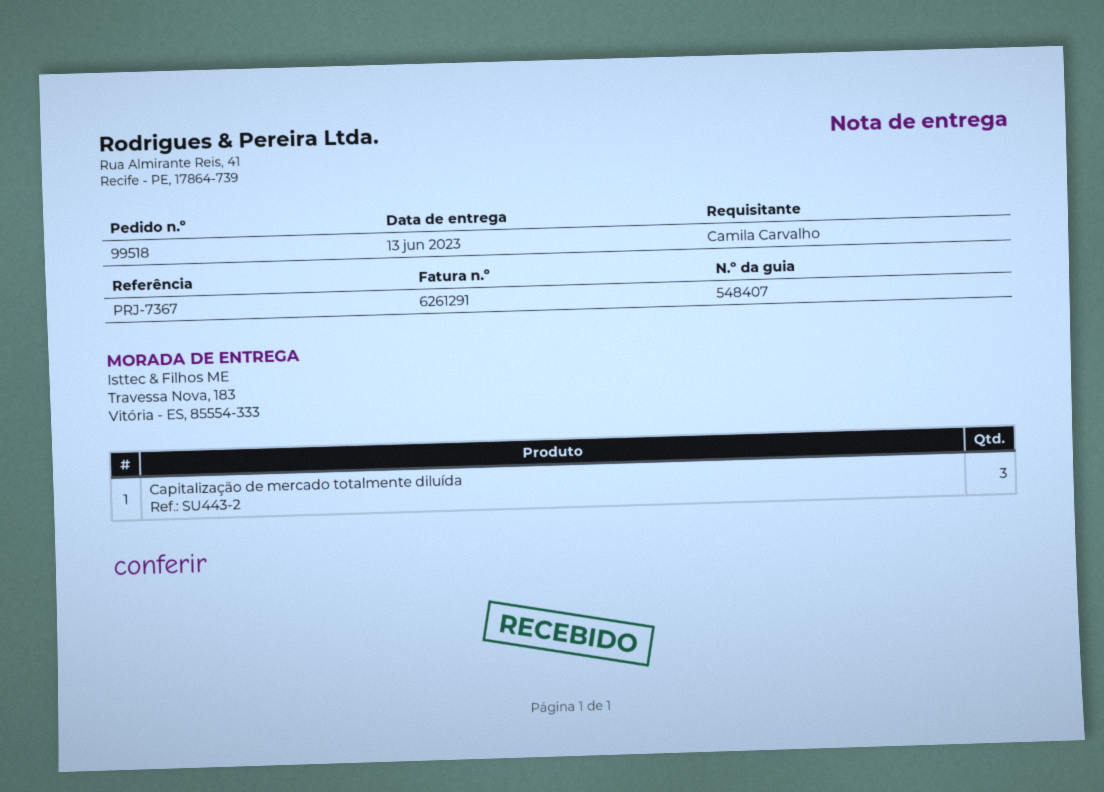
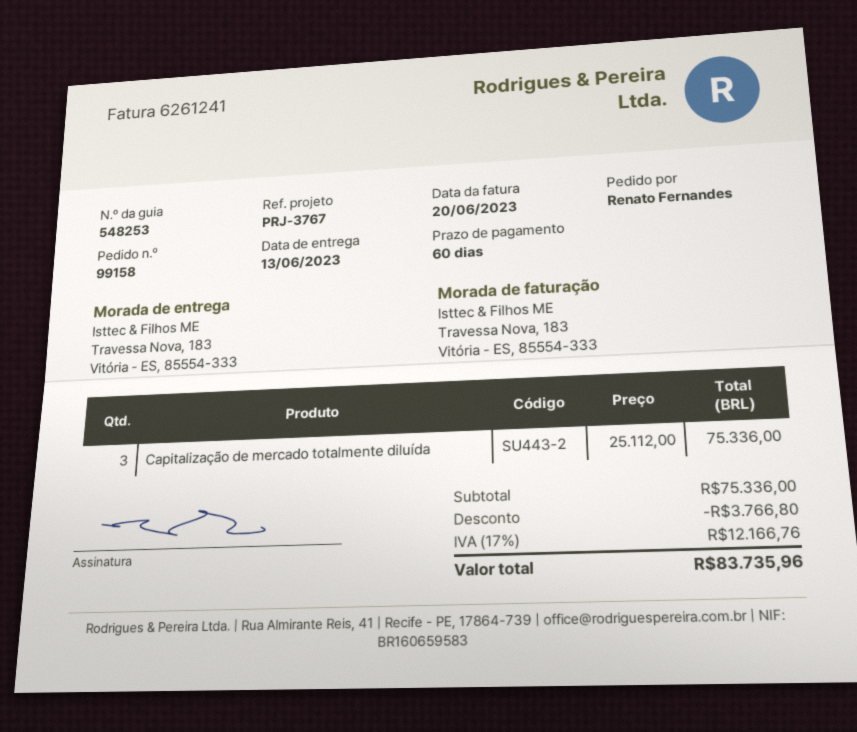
order number: 99518 -> 99158
delivery note number: 548407 -> 548253
invoice number: 6261291 -> 6261241
reference: PRJ-7367 -> PRJ-3767
ordered by: Camila Carvalho -> Renato Fernandes

